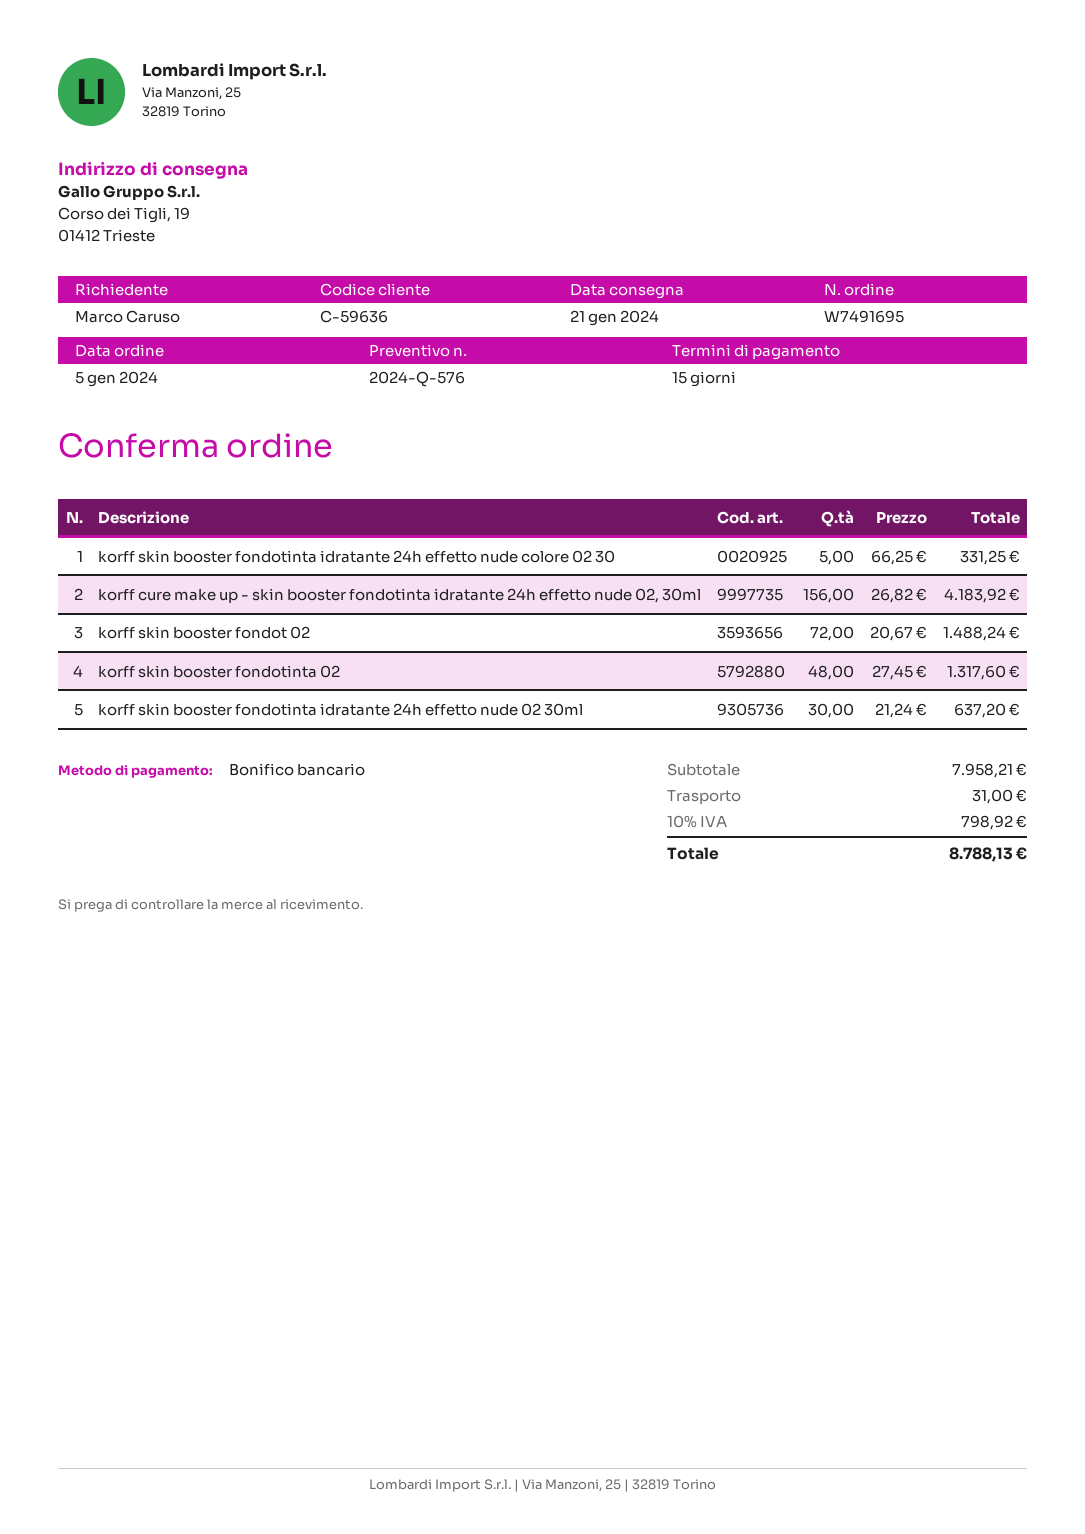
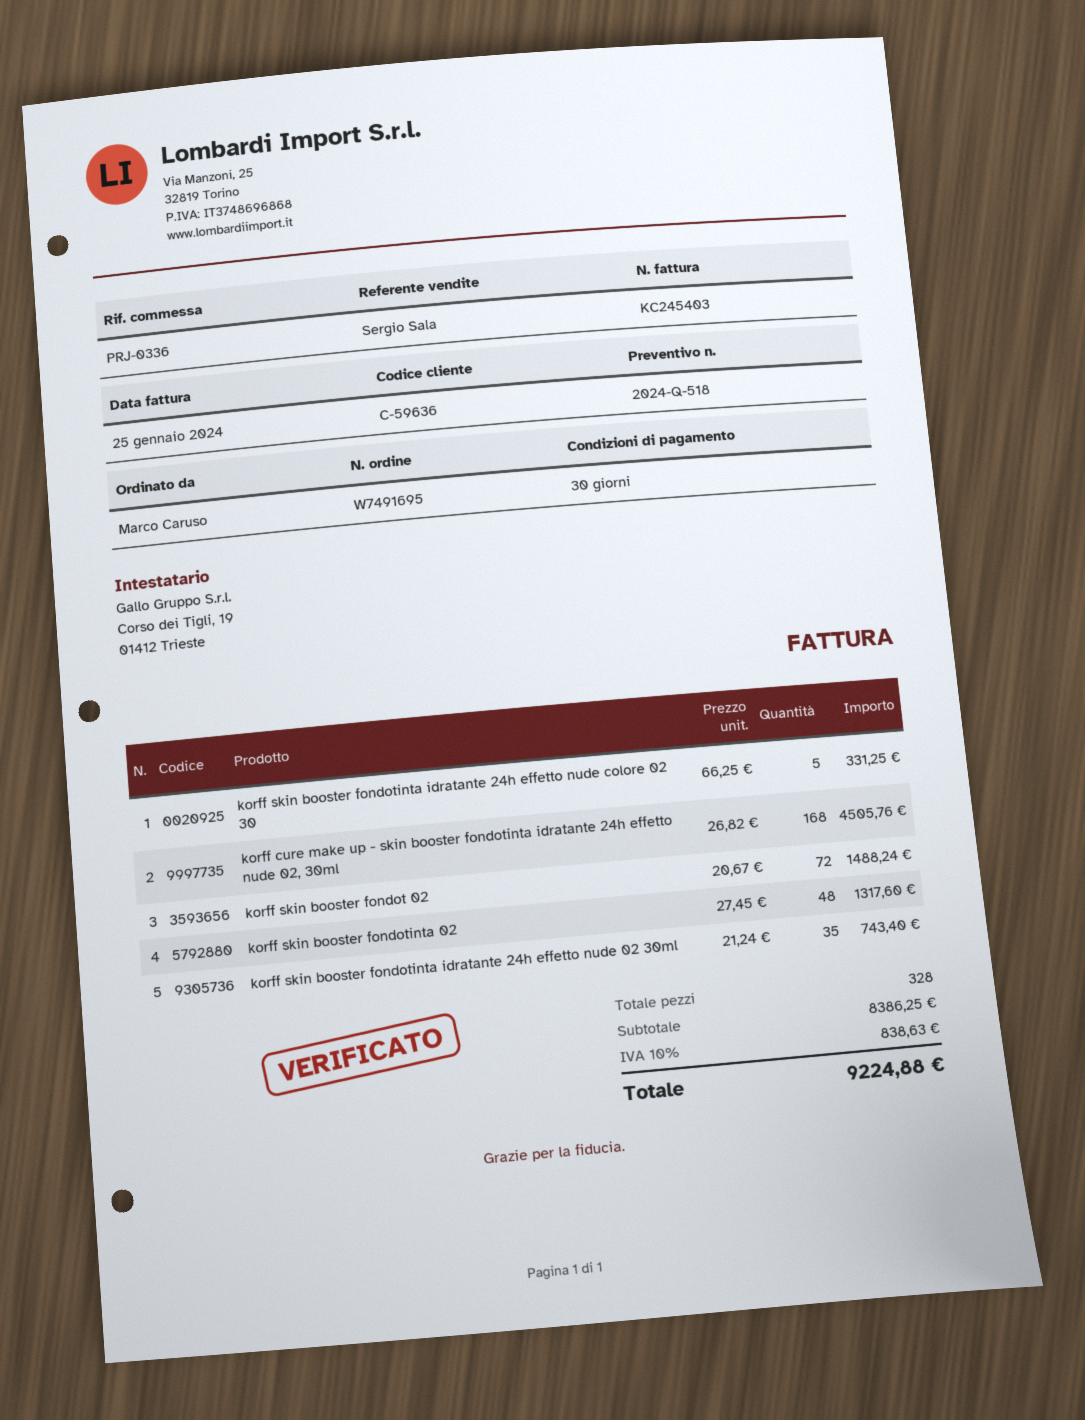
quote number: 2024-Q-576 -> 2024-Q-518
payment terms: 15 days -> 30 days
korff cure make up - skin booster fondotinta idratante 24h effetto nude 02, 30ml: 156 x 26.82 = 4183.92 -> 168 x 26.82 = 4505.76
korff skin booster fondotinta idratante 24h effetto nude 02 30ml: 30 x 21.24 = 637.20 -> 35 x 21.24 = 743.40
subtotal: 7958.21 -> 8386.25
shipping: 31.00 -> none
tax: 10% = 798.92 -> 10% = 838.63
total: 8788.13 -> 9224.88

